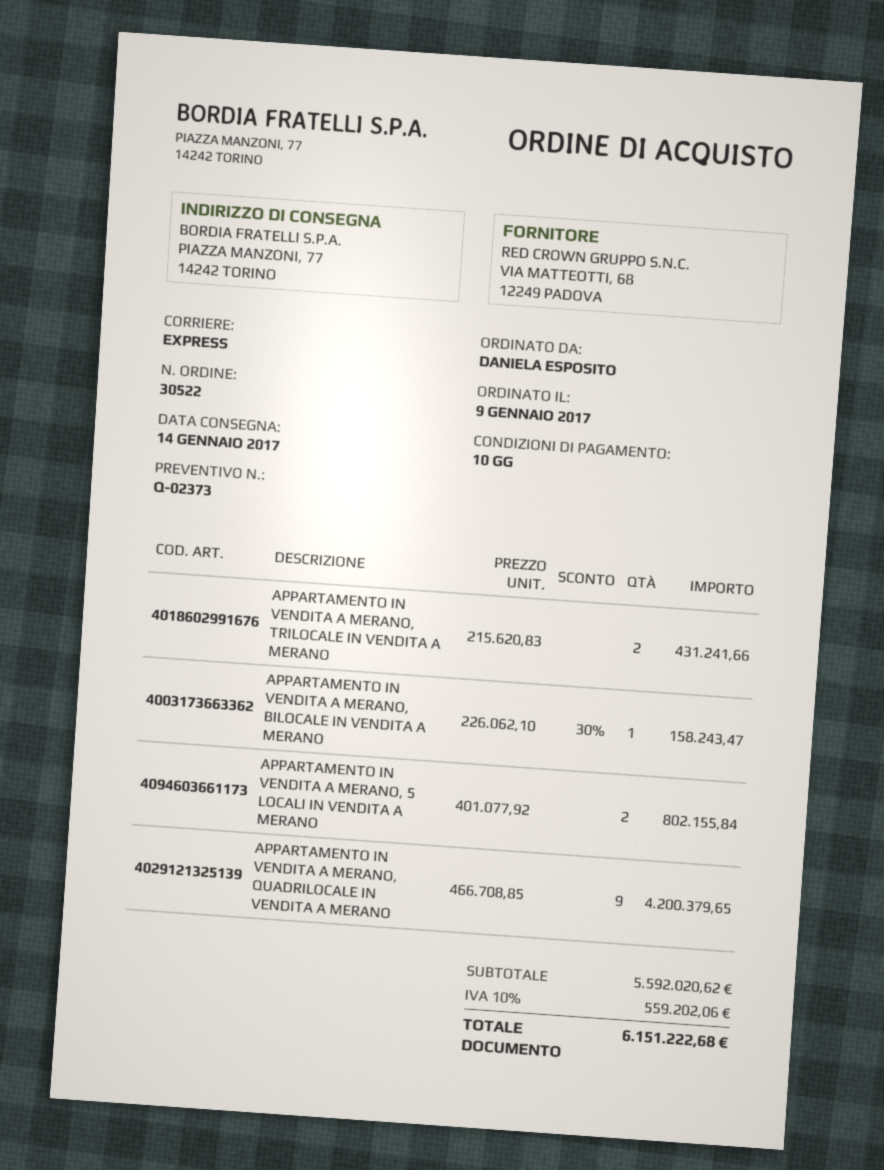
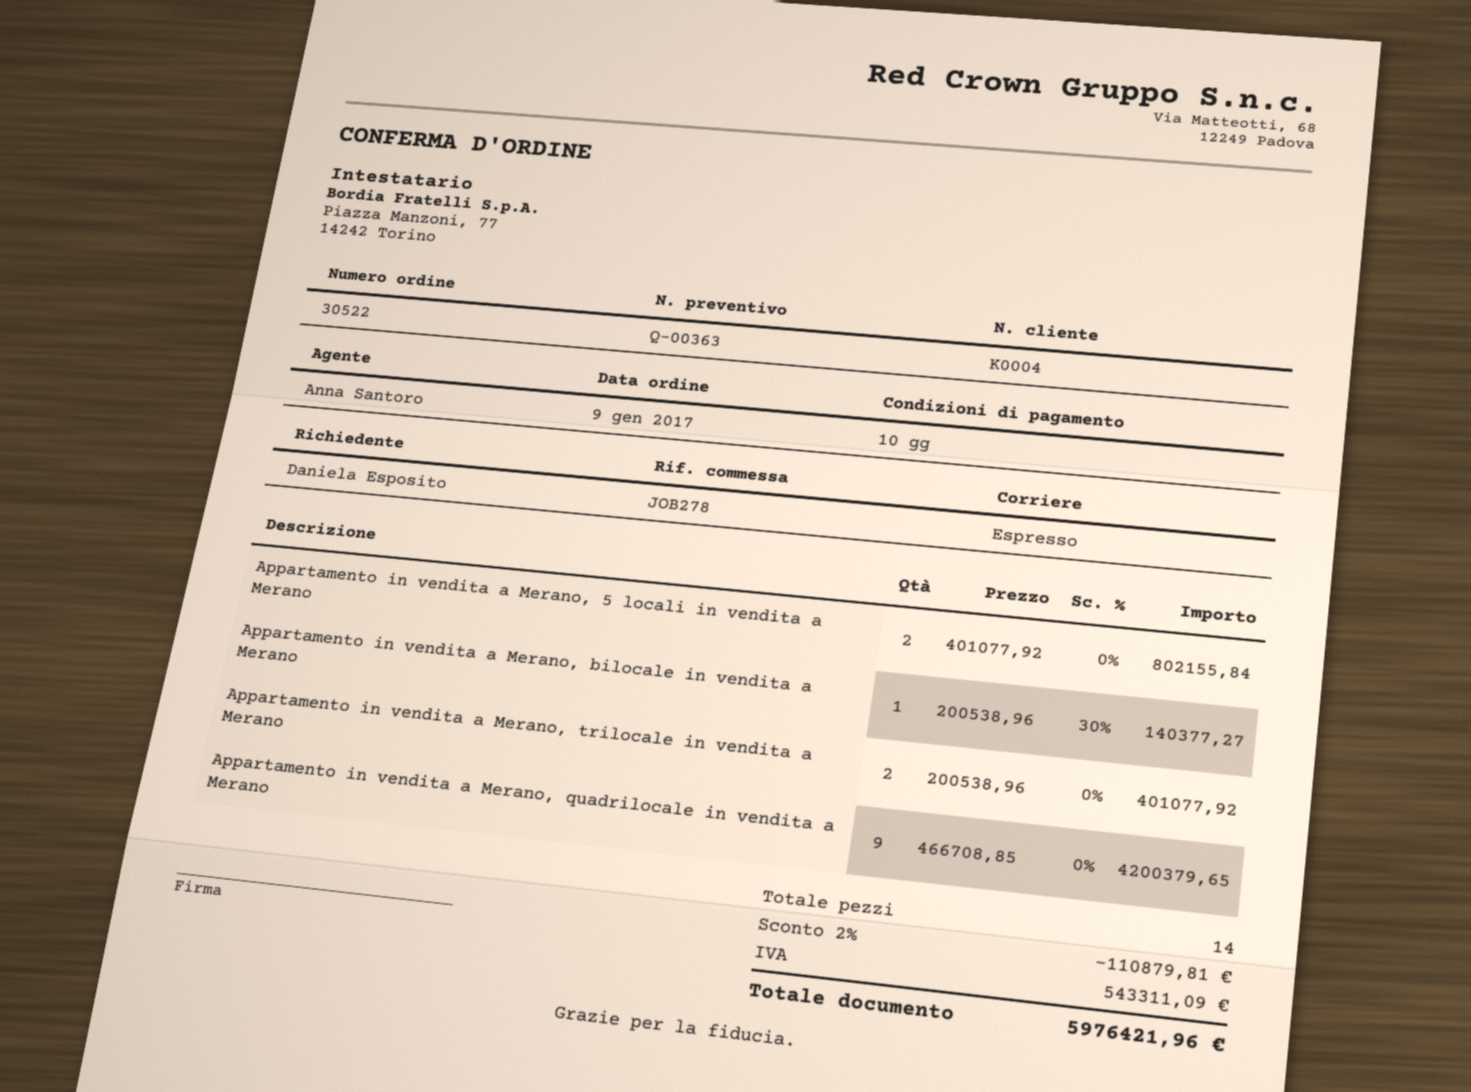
quote number: Q-02373 -> Q-00363
APPARTAMENTO IN VENDITA A MERANO, TRILOCALE IN VENDITA A MERANO: 2 x 215620.83 = 431241.66 -> 2 x 200538.96 = 401077.92
APPARTAMENTO IN VENDITA A MERANO, BILOCALE IN VENDITA A MERANO: 1 x 226062.10 - 30% = 158243.47 -> 1 x 200538.96 - 30% = 140377.27
discount: none -> 2% = 110879.81
tax: 559202.06 -> 543311.09
total: 6151222.68 -> 5976421.96

